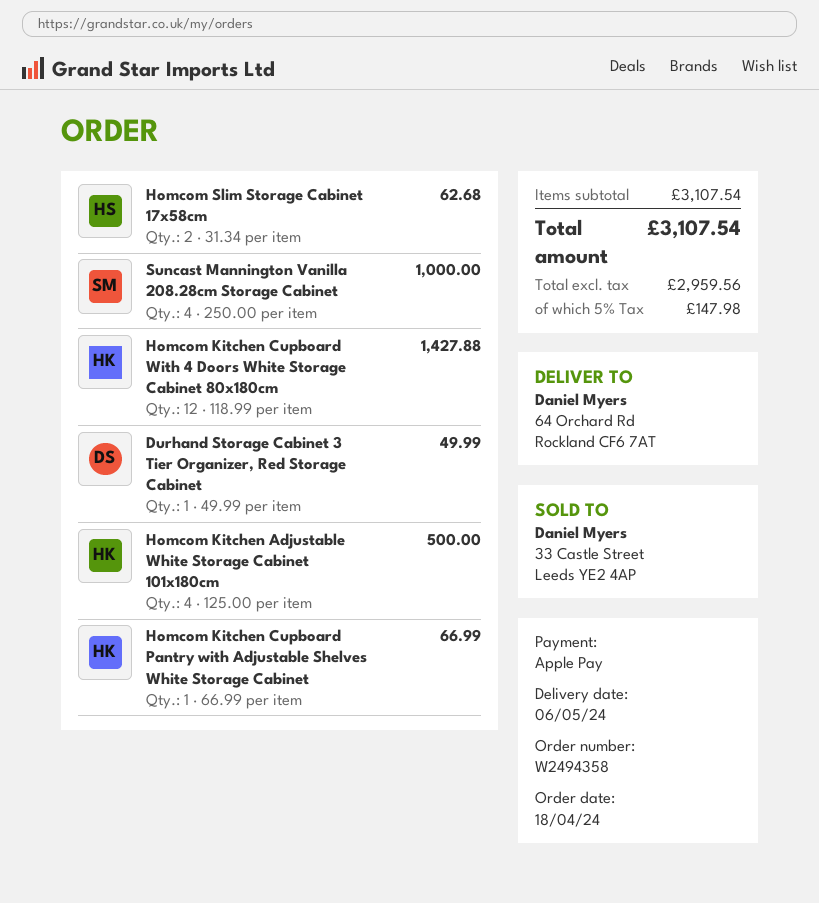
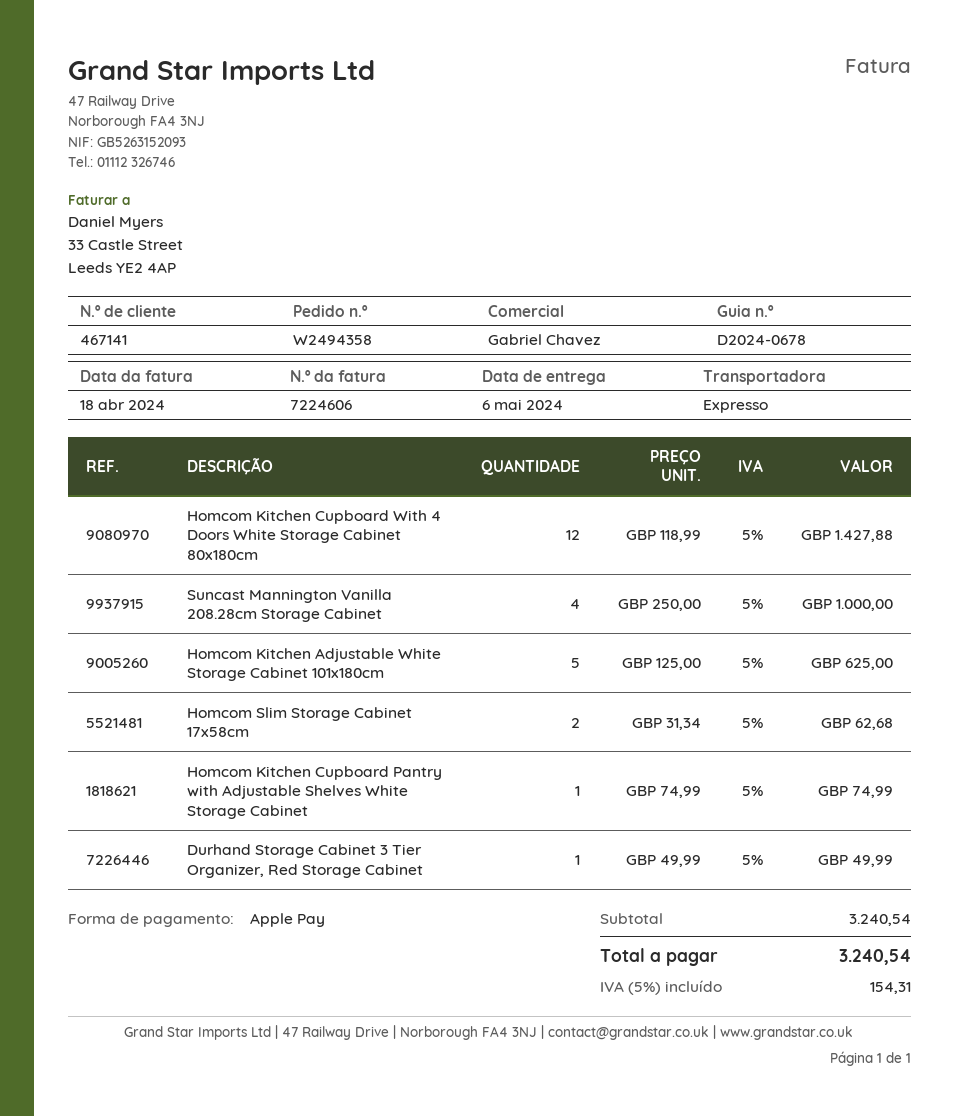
Homcom Kitchen Adjustable White Storage Cabinet 101x180cm: 4 x 125.00 = 500.00 -> 5 x 125.00 = 625.00
Homcom Kitchen Cupboard Pantry with Adjustable Shelves White Storage Cabinet: 1 x 66.99 = 66.99 -> 1 x 74.99 = 74.99
subtotal: 3107.54 -> 3240.54
tax: 5% = 147.98 -> 5% = 154.31
total: 3107.54 -> 3240.54

